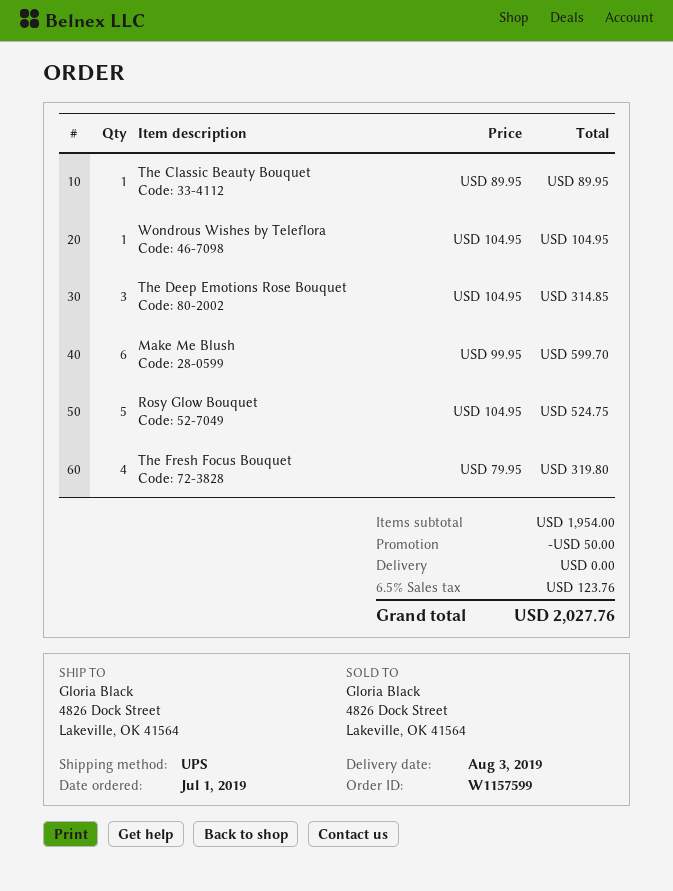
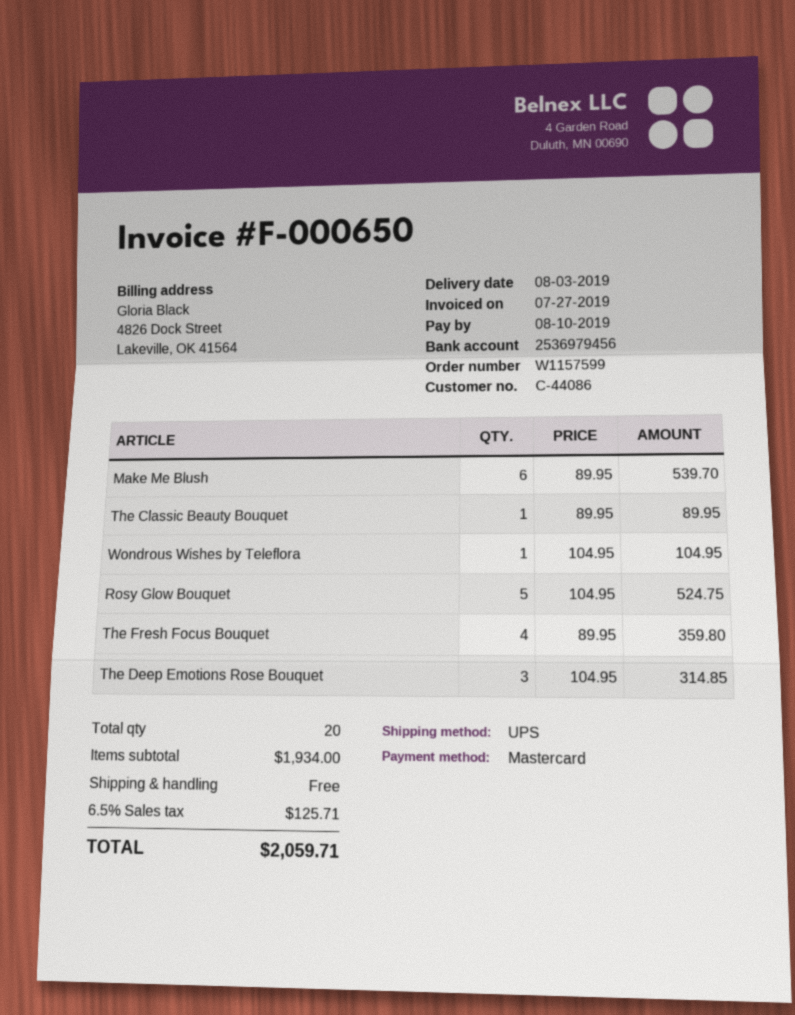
Make Me Blush: 6 x 99.95 = 599.70 -> 6 x 89.95 = 539.70
The Fresh Focus Bouquet: 4 x 79.95 = 319.80 -> 4 x 89.95 = 359.80
subtotal: 1954.00 -> 1934.00
discount: 50.00 -> none
tax: 6.5% = 123.76 -> 6.5% = 125.71
total: 2027.76 -> 2059.71

